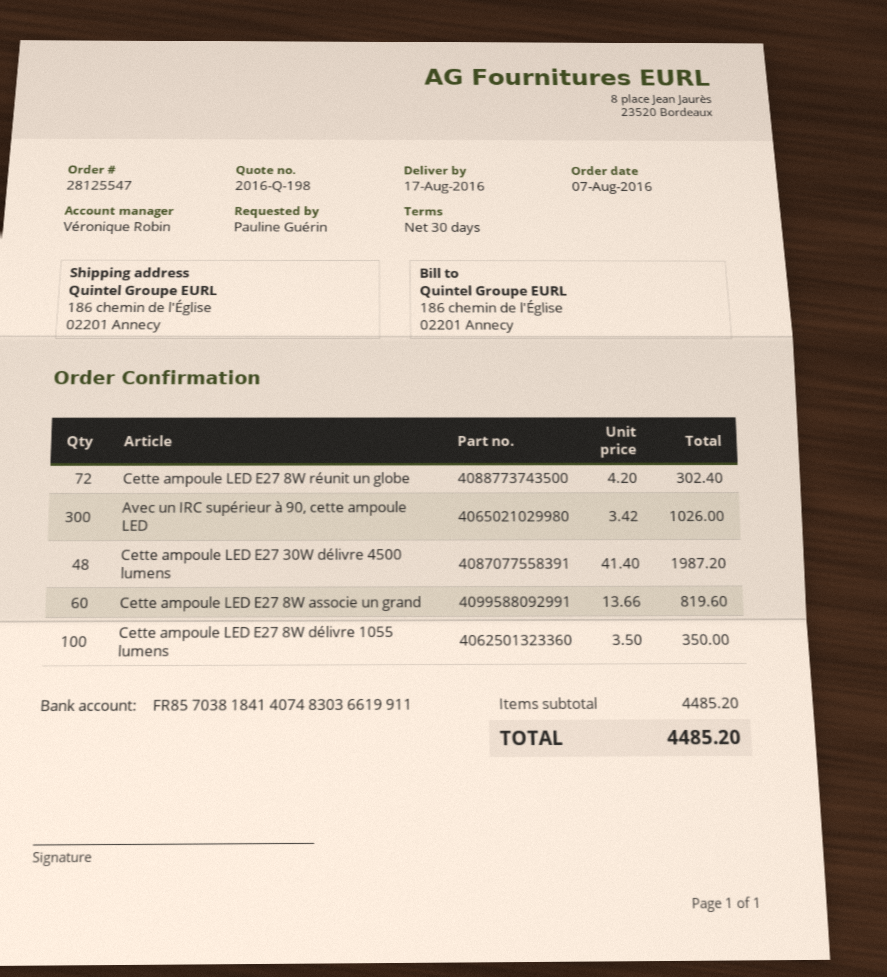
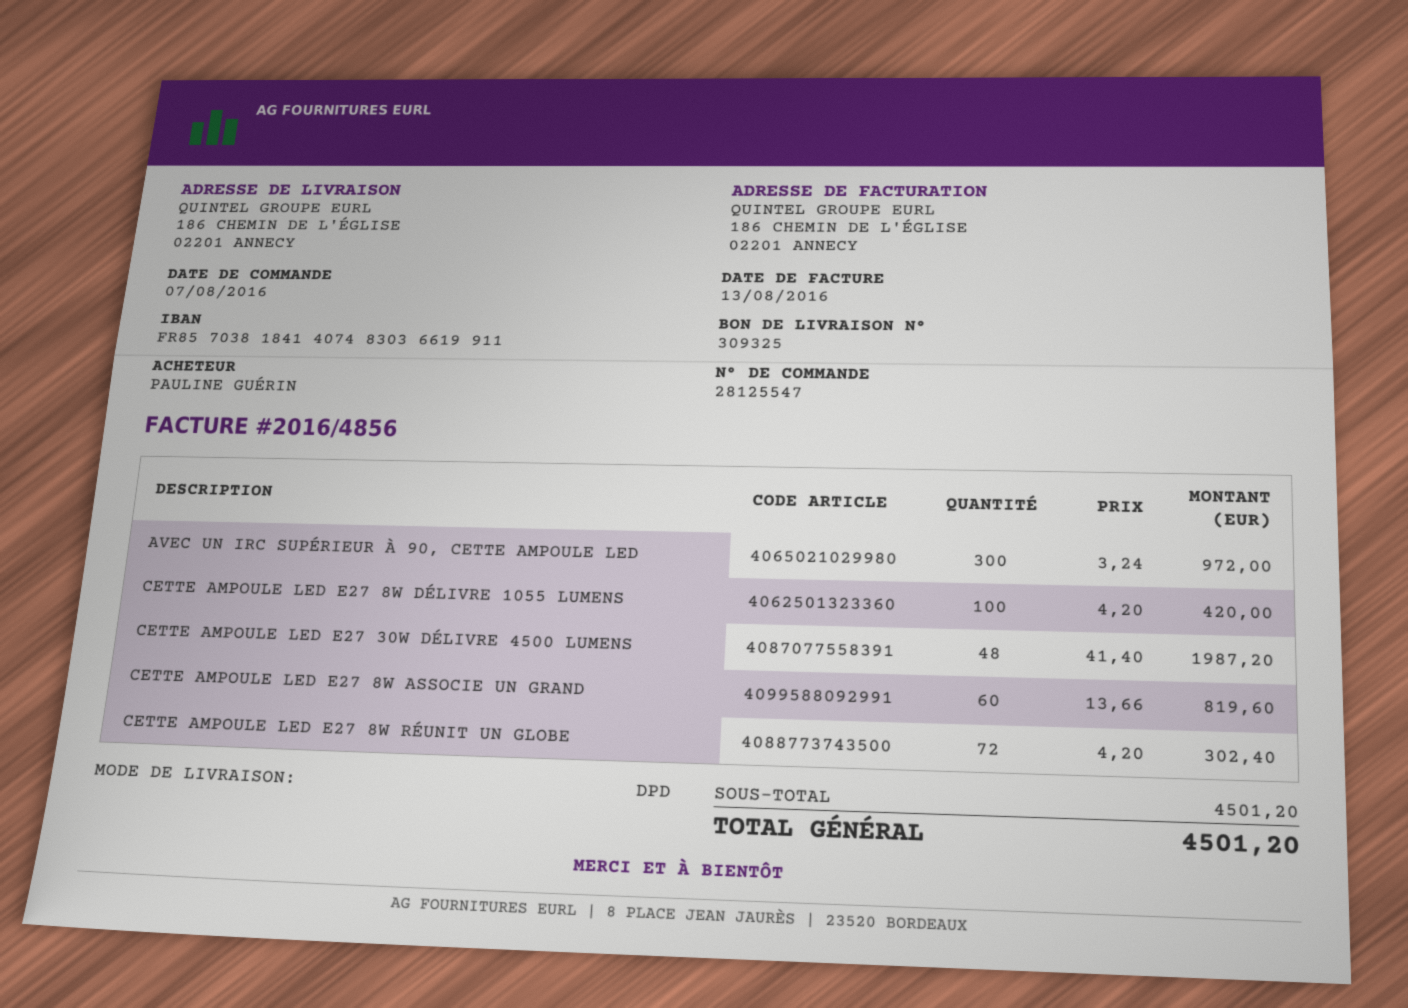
Avec un IRC supérieur à 90, cette ampoule LED: 300 x 3.42 = 1026.00 -> 300 x 3.24 = 972.00
Cette ampoule LED E27 8W délivre 1055 lumens: 100 x 3.50 = 350.00 -> 100 x 4.20 = 420.00
subtotal: 4485.20 -> 4501.20
total: 4485.20 -> 4501.20

